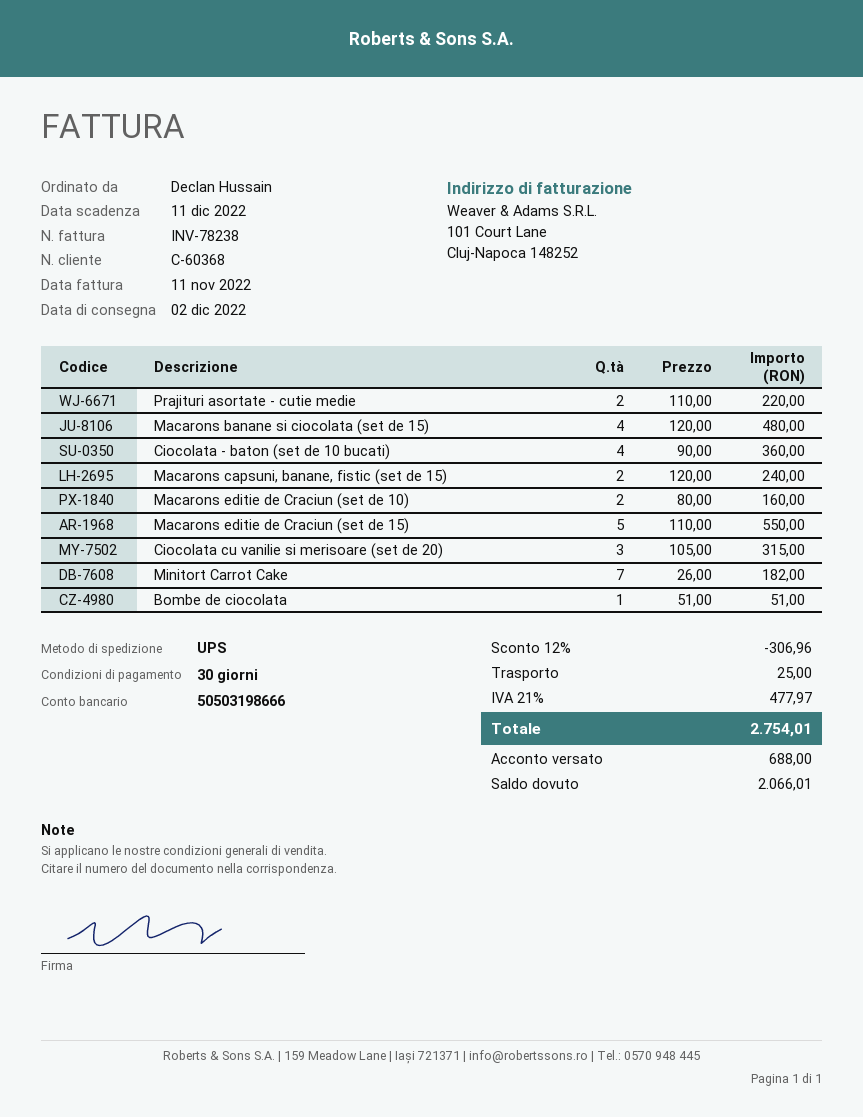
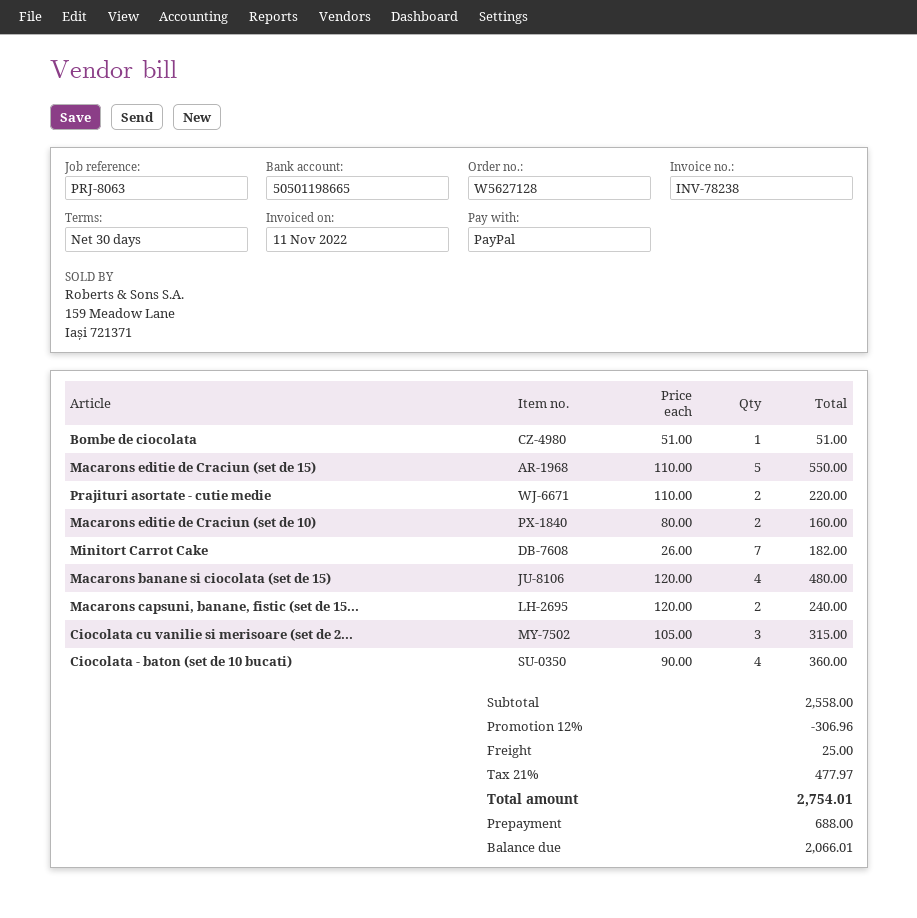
bank account: 50503198666 -> 50501198665

